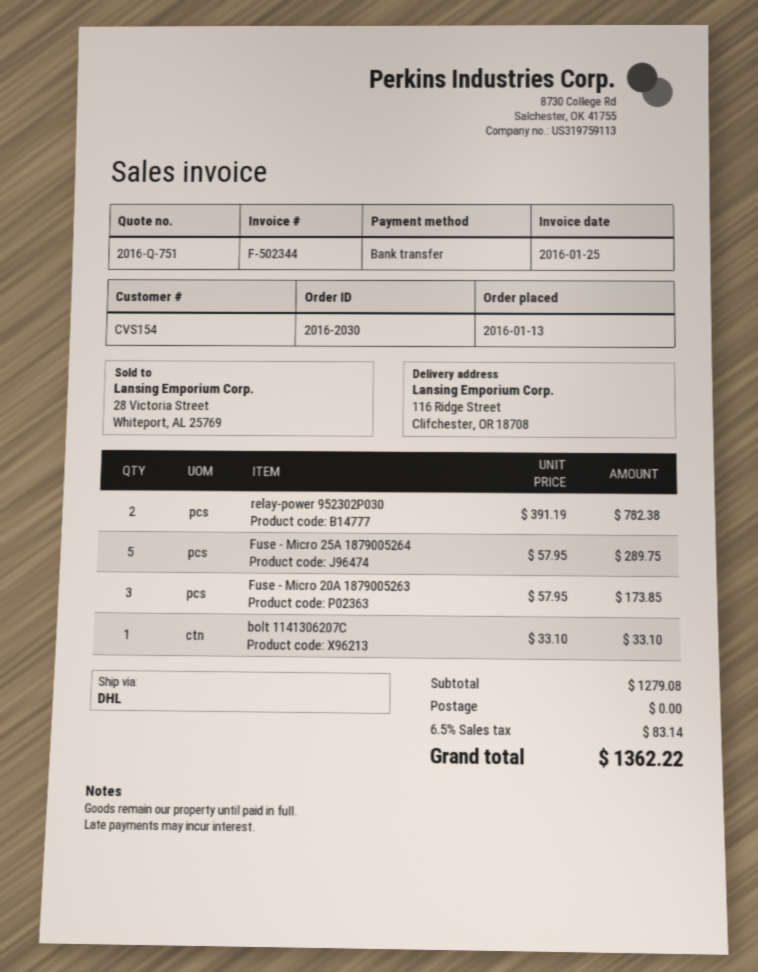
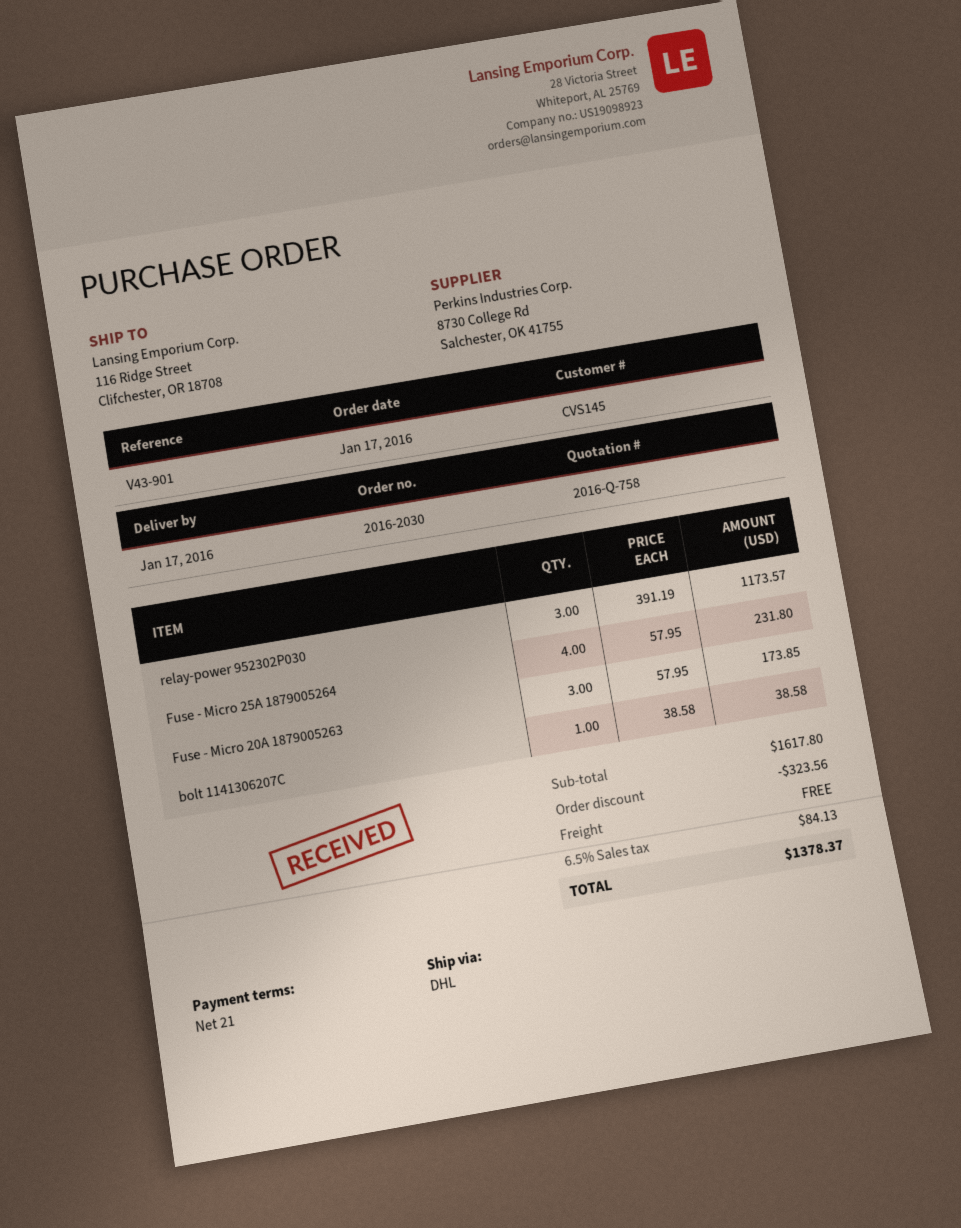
quote number: 2016-Q-751 -> 2016-Q-758
order date: 2016-01-13 -> 2016-01-17
customer number: CVS154 -> CVS145
relay-power 952302P030: 2 x 391.19 = 782.38 -> 3 x 391.19 = 1173.57
Fuse - Micro 25A 1879005264: 5 x 57.95 = 289.75 -> 4 x 57.95 = 231.80
bolt 1141306207C: 1 x 33.10 = 33.10 -> 1 x 38.58 = 38.58
subtotal: 1279.08 -> 1617.80
discount: none -> 323.56
tax: 6.5% = 83.14 -> 6.5% = 84.13
total: 1362.22 -> 1378.37

